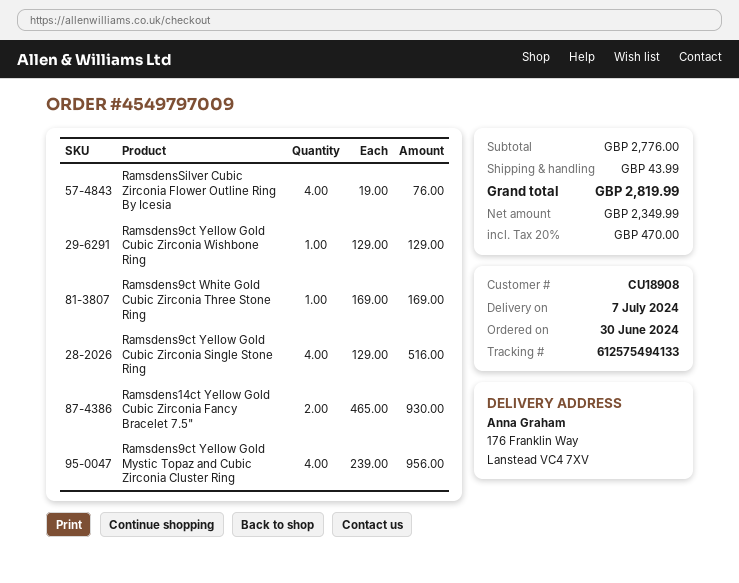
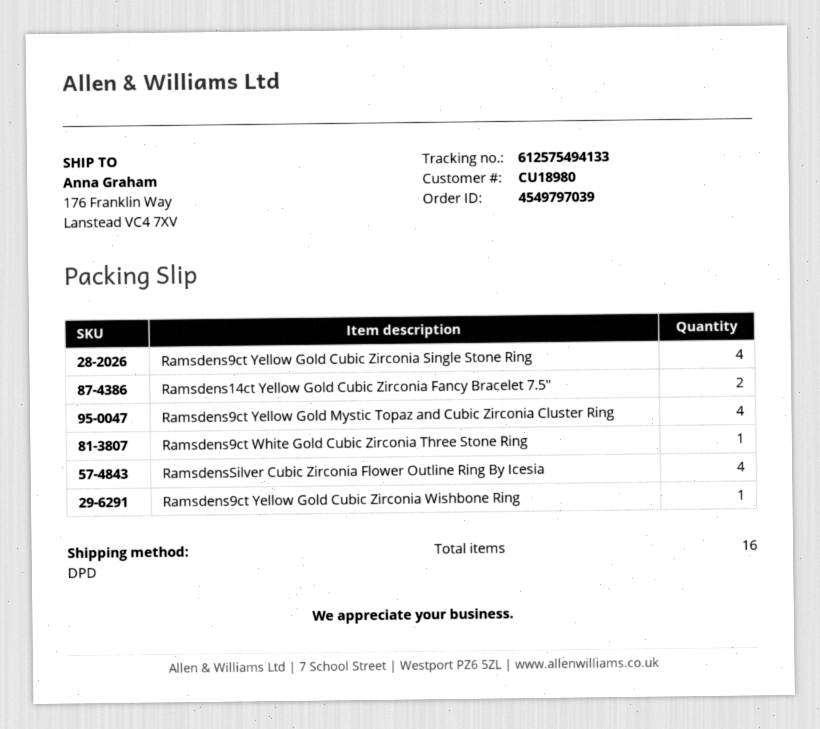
order number: 4549797009 -> 4549797039
customer number: CU18908 -> CU18980

